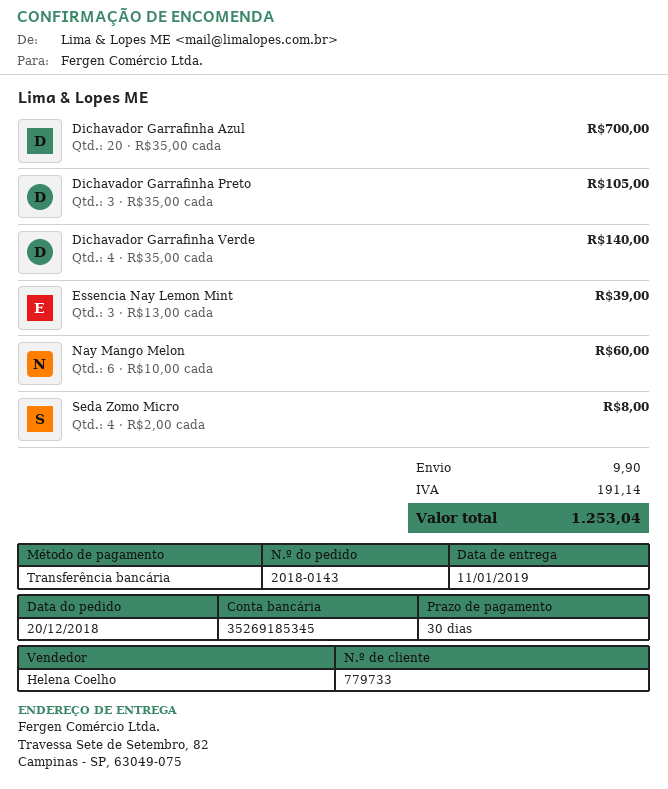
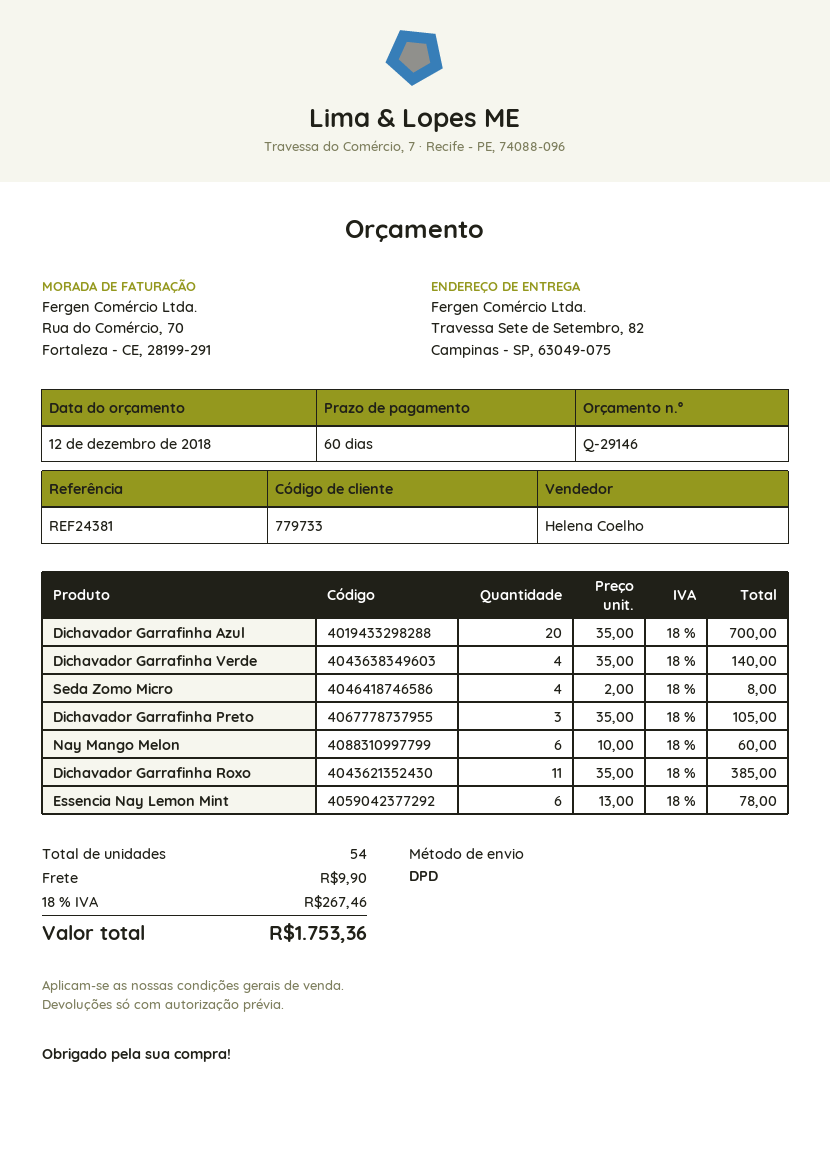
payment terms: 30 days -> 60 days
Essencia Nay Lemon Mint: 3 x 13.00 = 39.00 -> 6 x 13.00 = 78.00
Dichavador Garrafinha Roxo: none -> 11 x 35.00 = 385.00
tax: 191.14 -> 267.46
total: 1253.04 -> 1753.36

